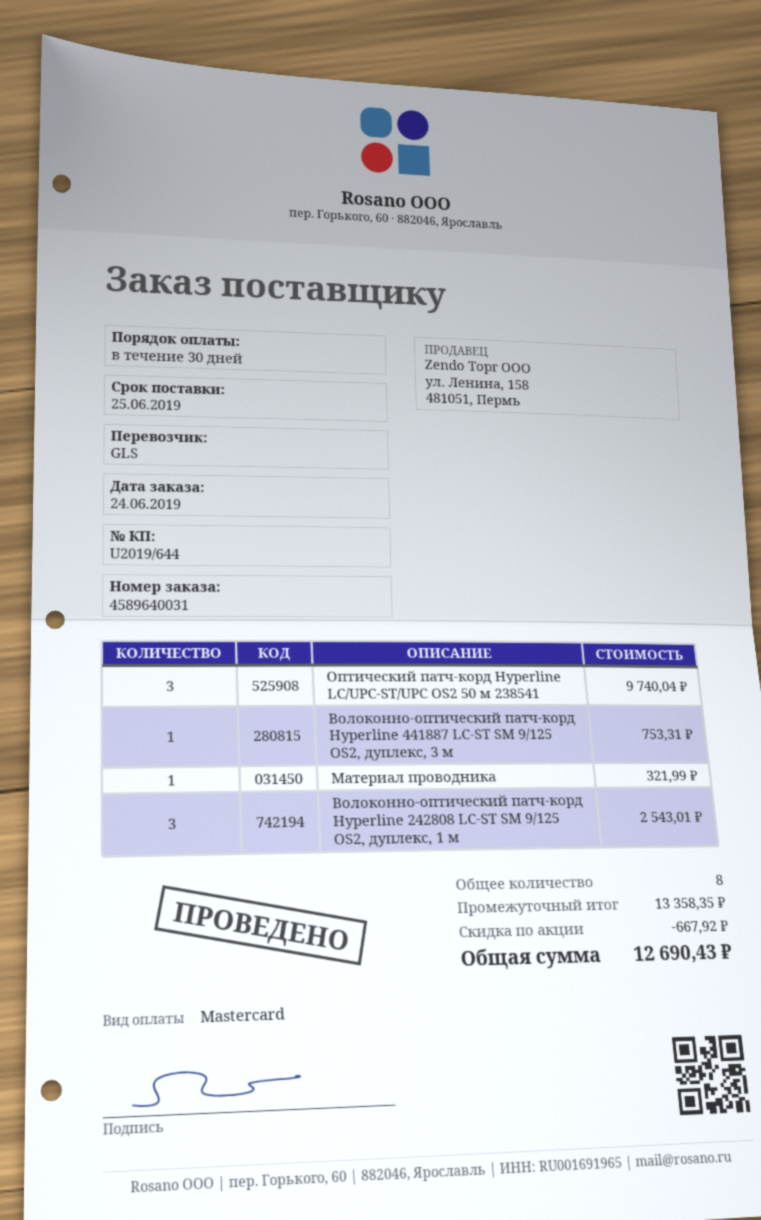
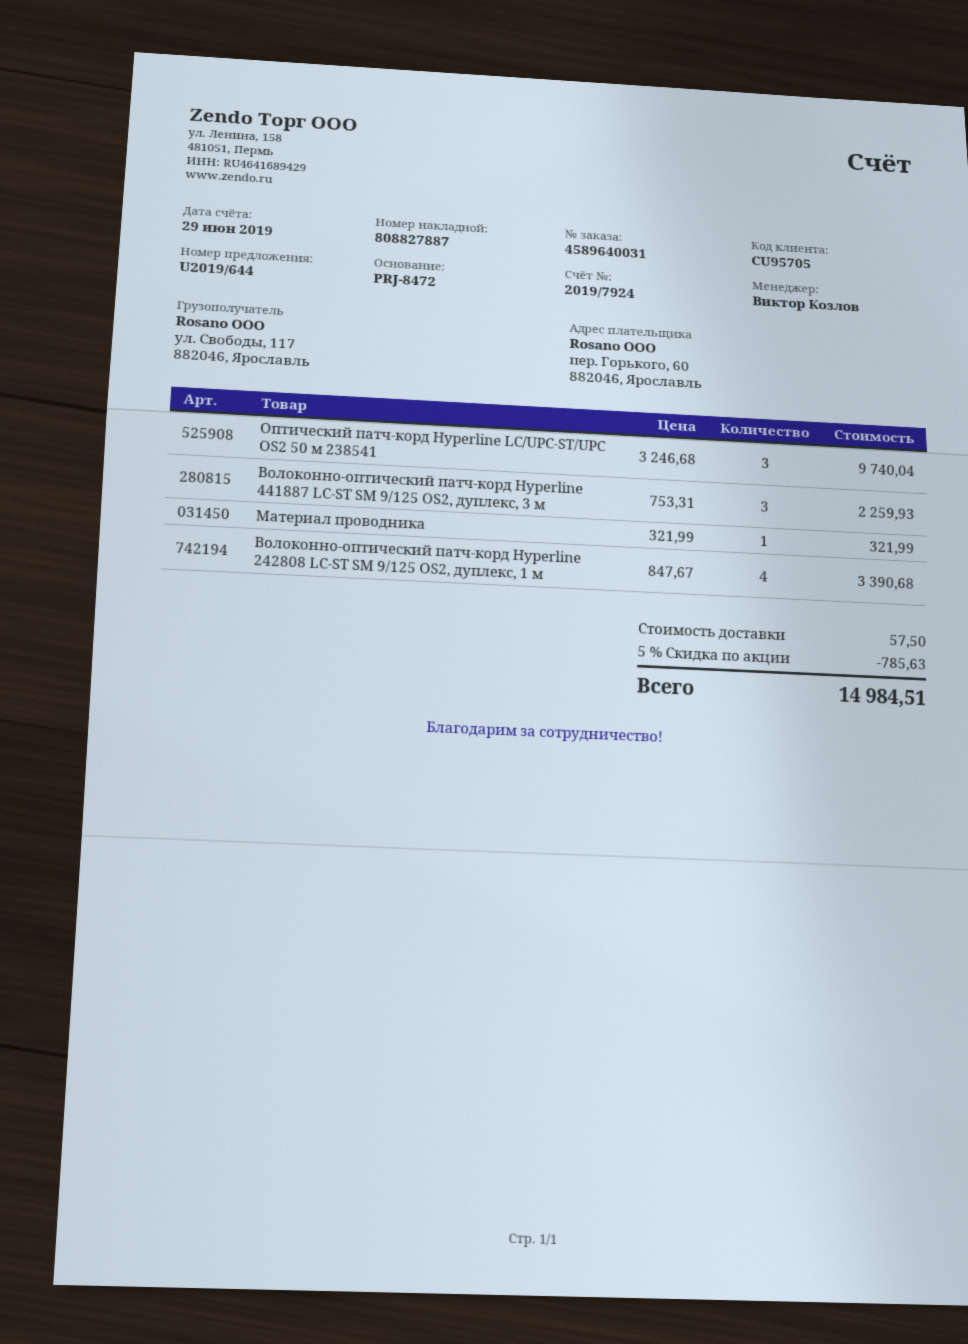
Волоконно-оптический патч-корд Hyperline 441887 LC-ST SM 9/125 OS2, дуплекс, 3 м: 1 for 753.31 -> 3 for 2259.93
Волоконно-оптический патч-корд Hyperline 242808 LC-ST SM 9/125 OS2, дуплекс, 1 м: 3 for 2543.01 -> 4 for 3390.68
discount: 667.92 -> 785.63
shipping: none -> 57.50
total: 12690.43 -> 14984.51

